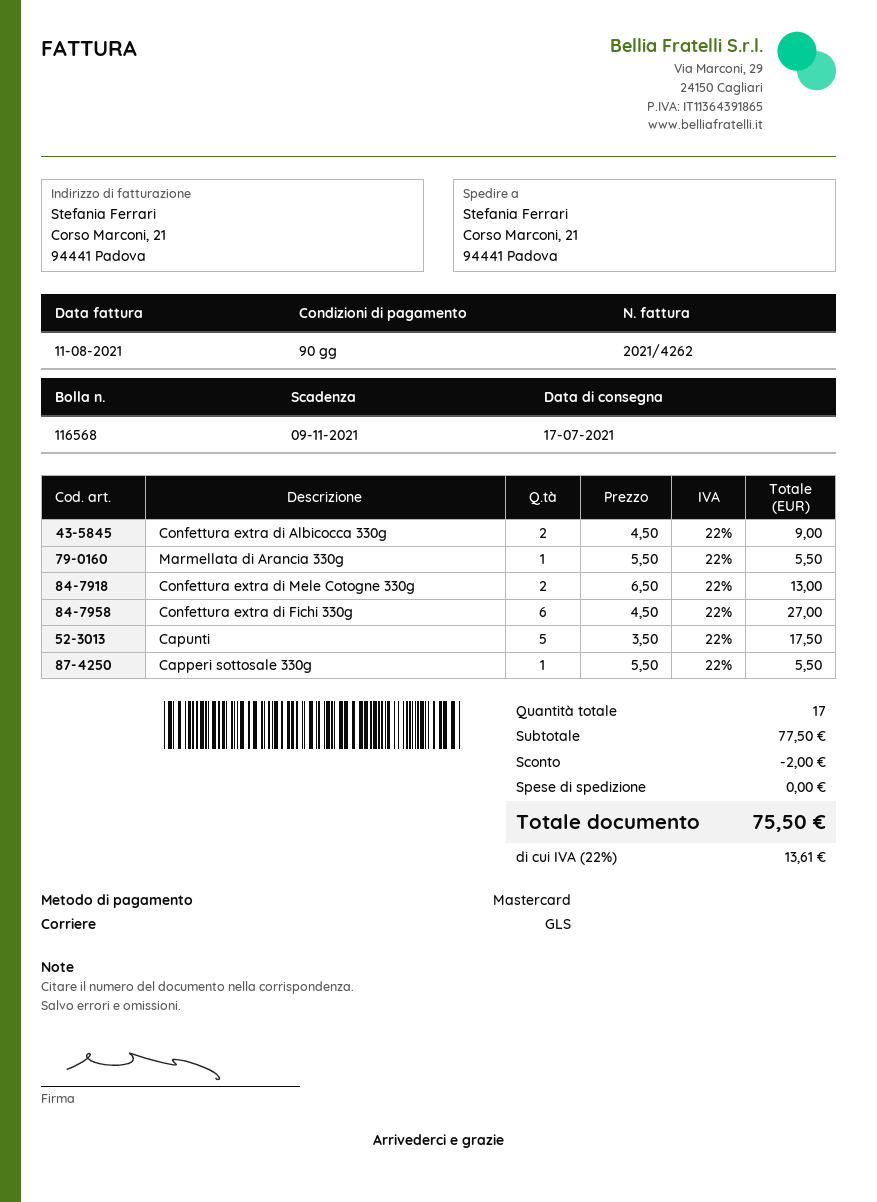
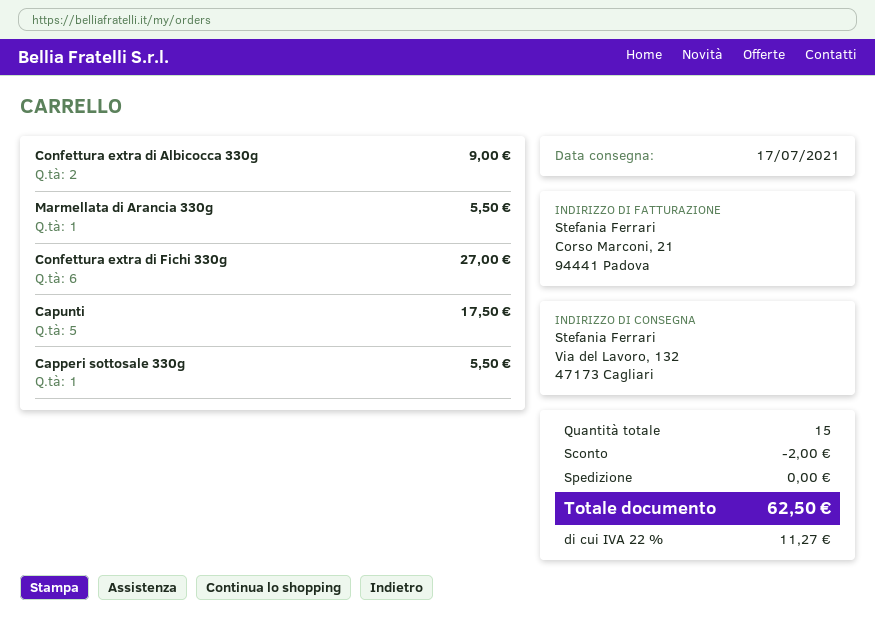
ship to: Corso Marconi, 21, 94441 Padova -> Via del Lavoro, 132, 47173 Cagliari
Confettura extra di Mele Cotogne 330g: 2 for 13.00 -> none
total quantity: 17 -> 15
tax: 22% = 13.61 -> 22% = 11.27
total: 75.50 -> 62.50

